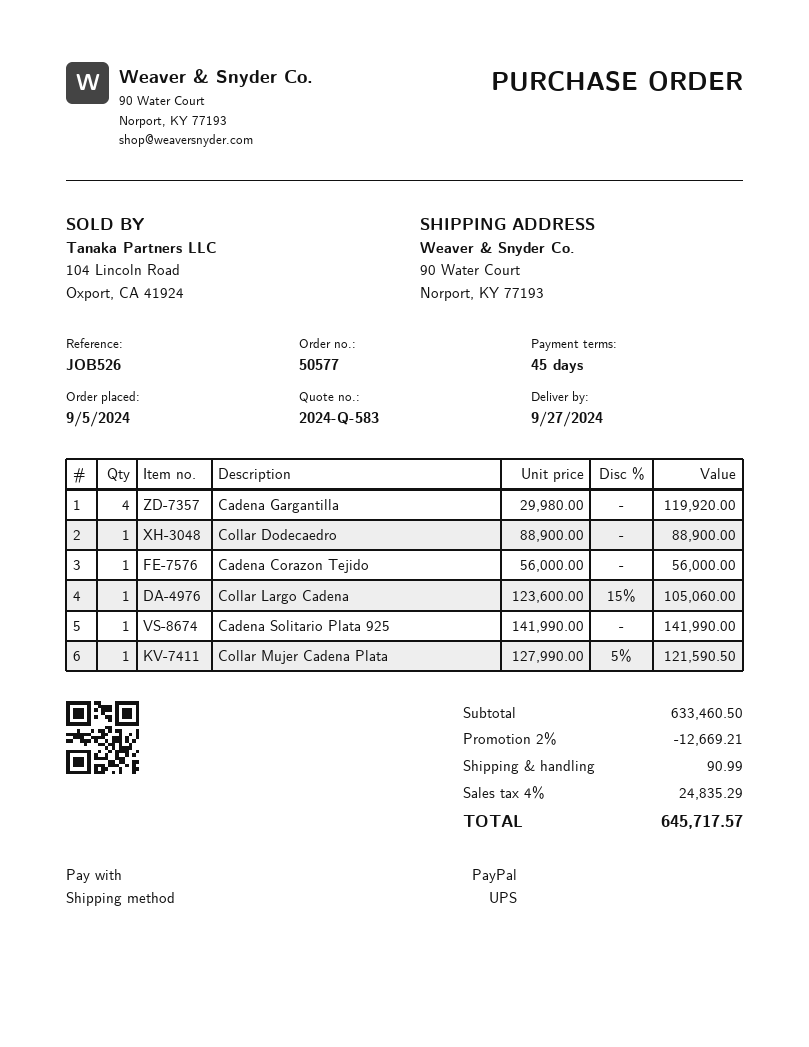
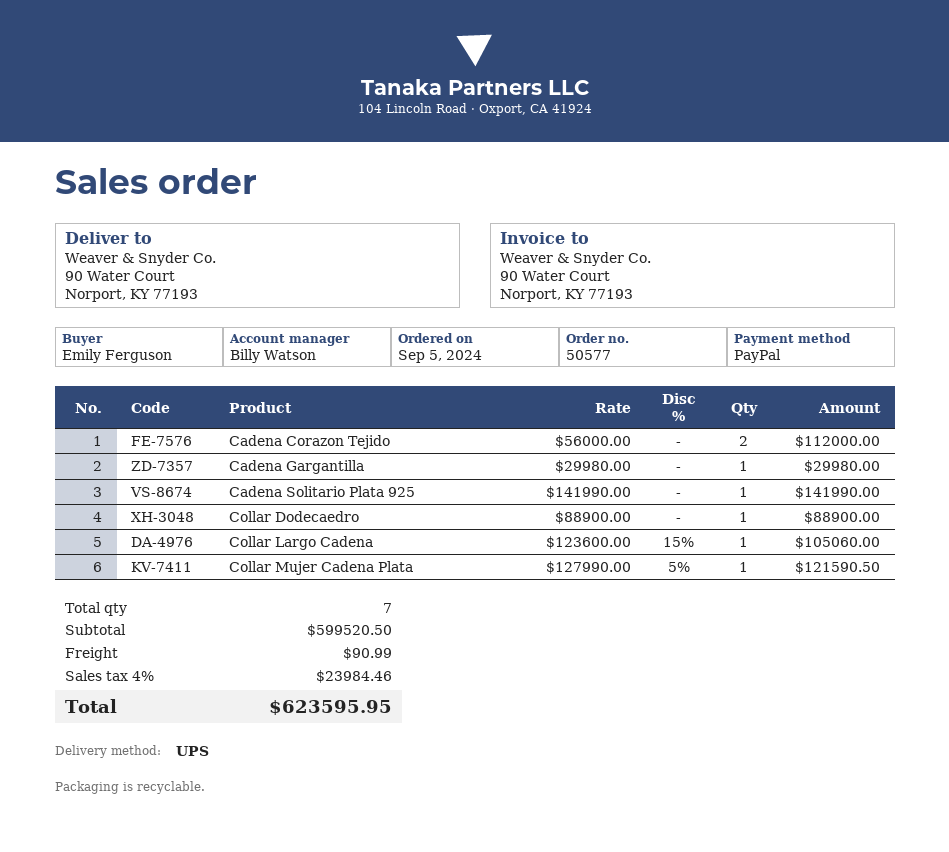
Cadena Gargantilla: 4 x 29980.00 = 119920.00 -> 1 x 29980.00 = 29980.00
Cadena Corazon Tejido: 1 x 56000.00 = 56000.00 -> 2 x 56000.00 = 112000.00
subtotal: 633460.50 -> 599520.50
discount: 2% = 12669.21 -> none
tax: 4% = 24835.29 -> 4% = 23984.46
total: 645717.57 -> 623595.95

